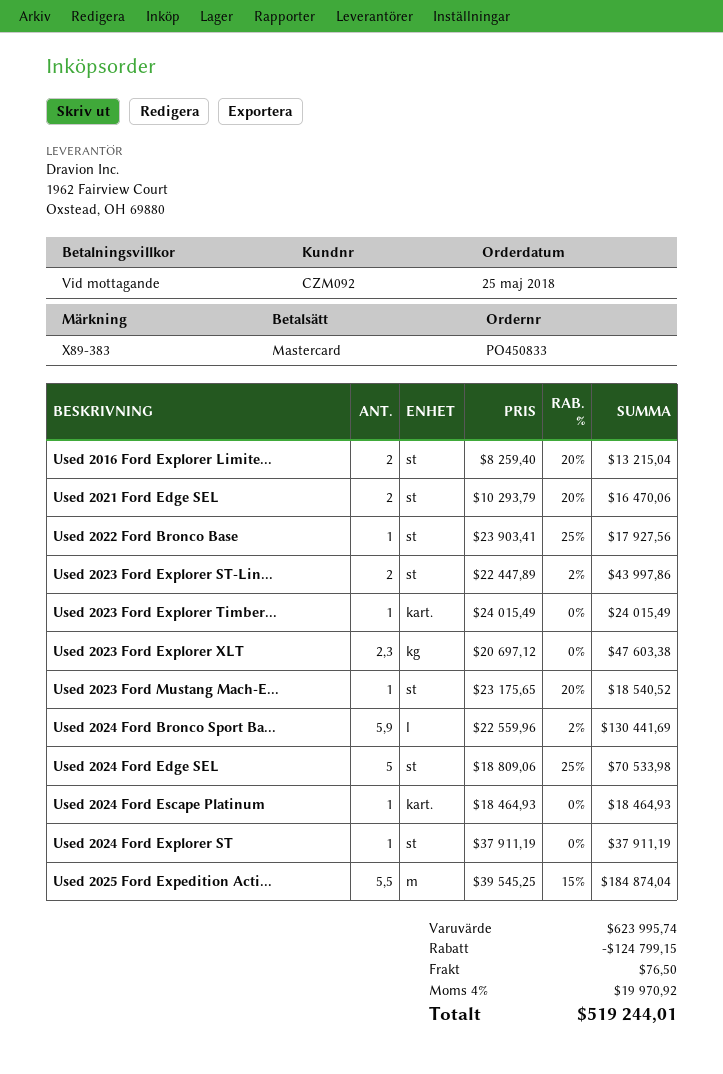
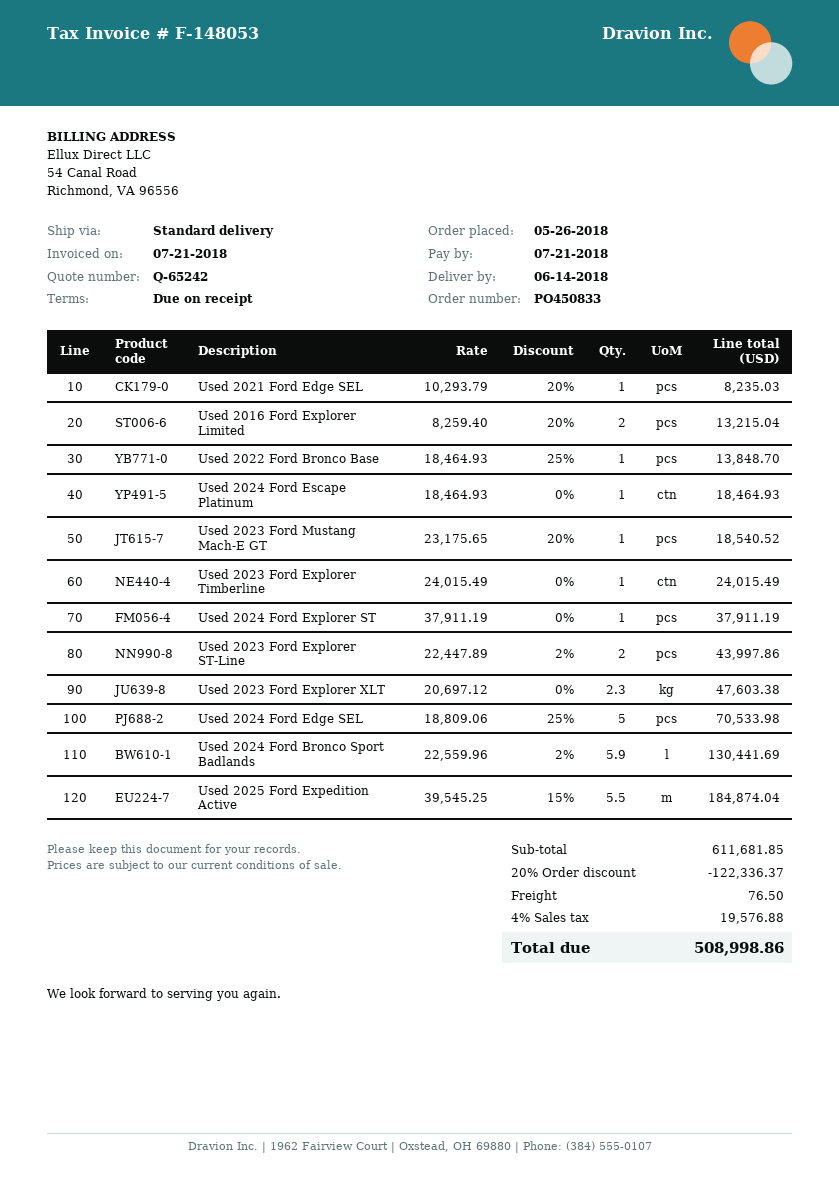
order date: 2018-05-25 -> 2018-05-26
Used 2021 Ford Edge SEL: 2 x 10293.79 - 20% = 16470.06 -> 1 x 10293.79 - 20% = 8235.03
Used 2022 Ford Bronco Base: 1 x 23903.41 - 25% = 17927.56 -> 1 x 18464.93 - 25% = 13848.70
subtotal: 623995.74 -> 611681.85
discount: 124799.15 -> 122336.37
tax: 4% = 19970.92 -> 4% = 19576.88
total: 519244.01 -> 508998.86

